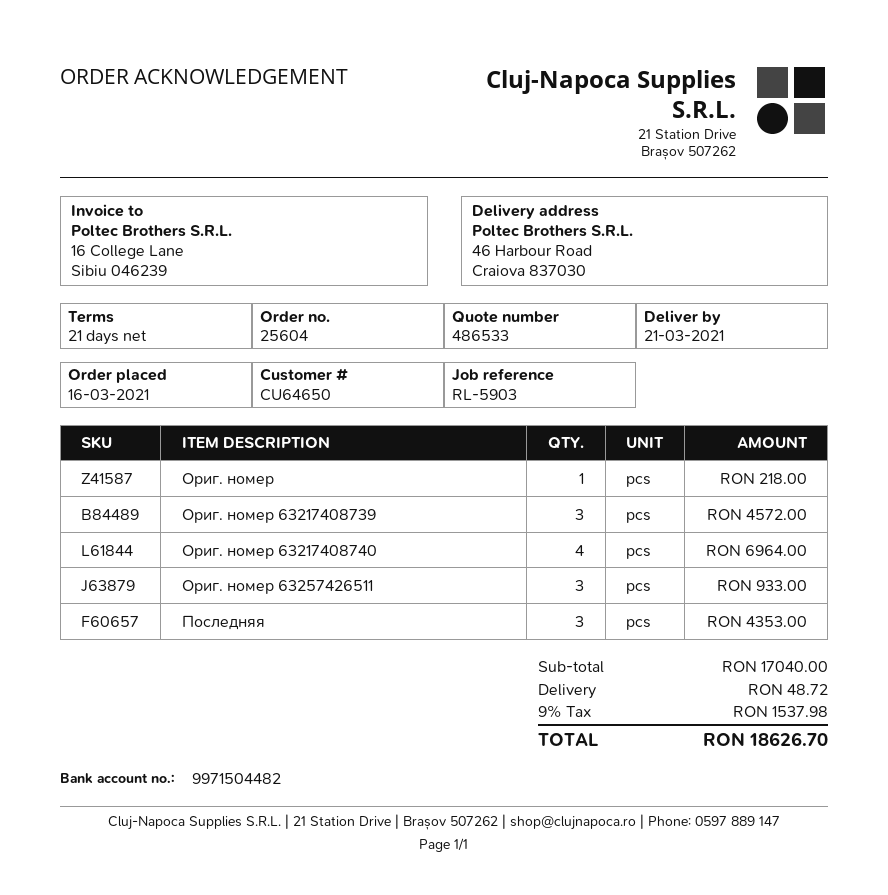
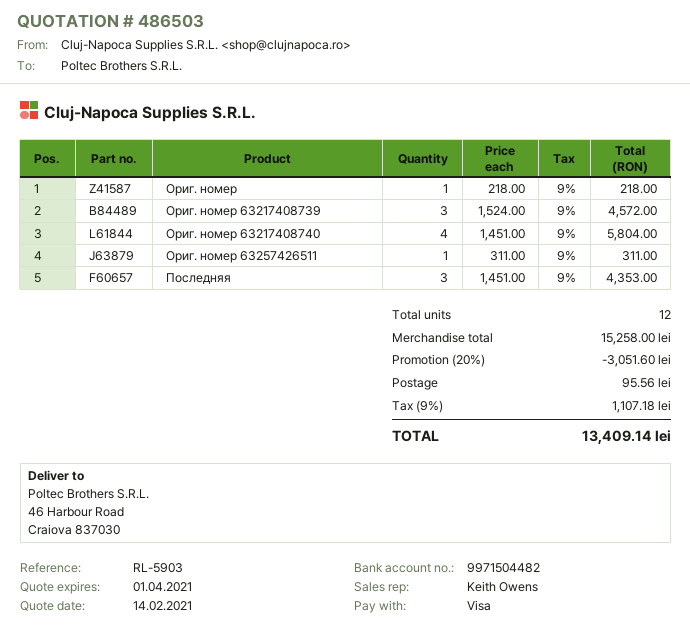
quote number: 486533 -> 486503
Ориг. номер 63217408740: 4 for 6964.00 -> 4 for 5804.00
Ориг. номер 63257426511: 3 for 933.00 -> 1 for 311.00
subtotal: 17040.00 -> 15258.00
discount: none -> 20% = 3051.60
shipping: 48.72 -> 95.56
tax: 9% = 1537.98 -> 9% = 1107.18
total: 18626.70 -> 13409.14

